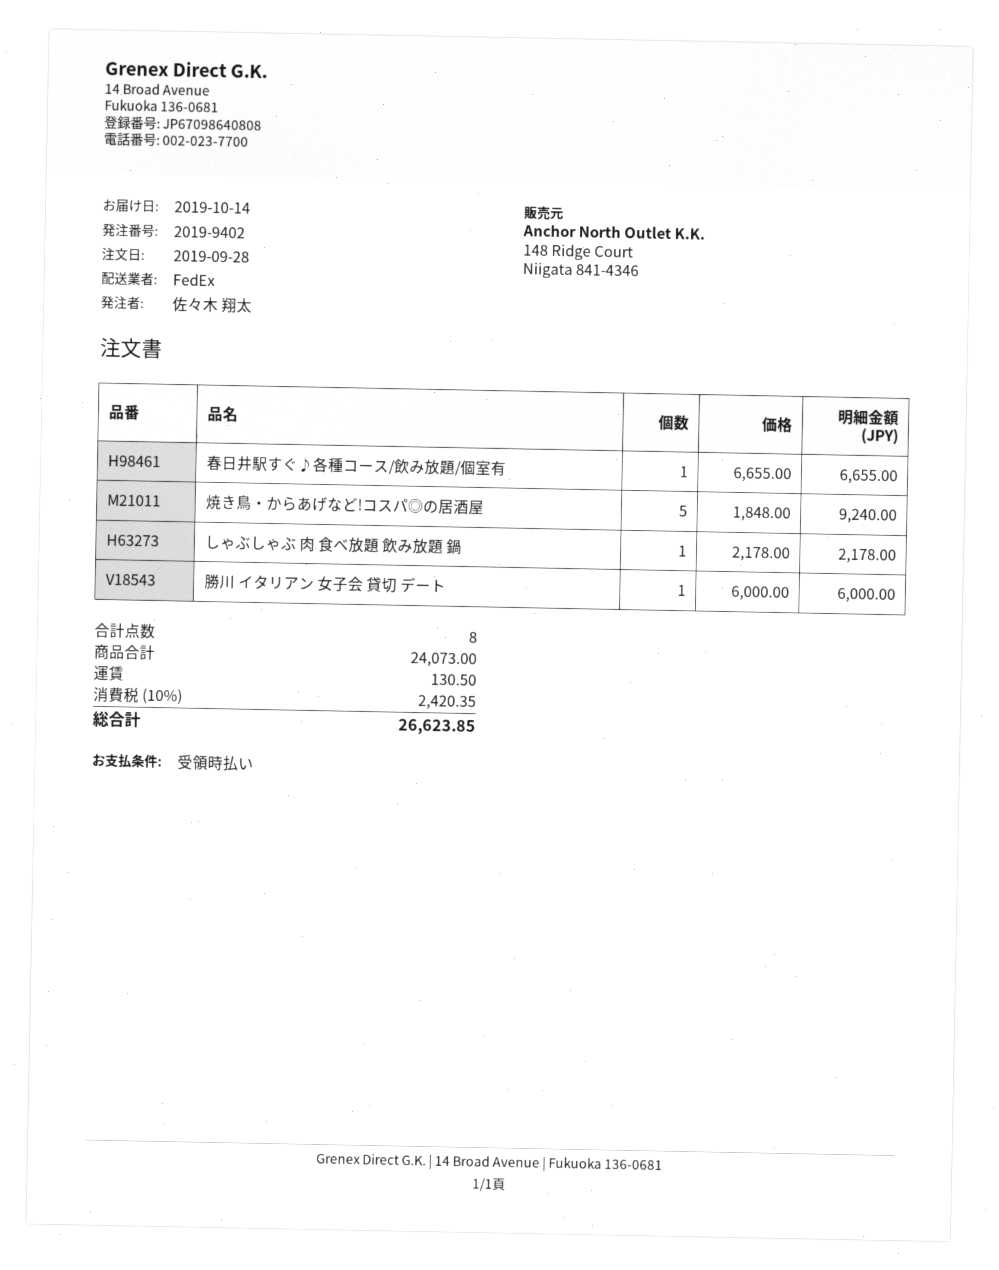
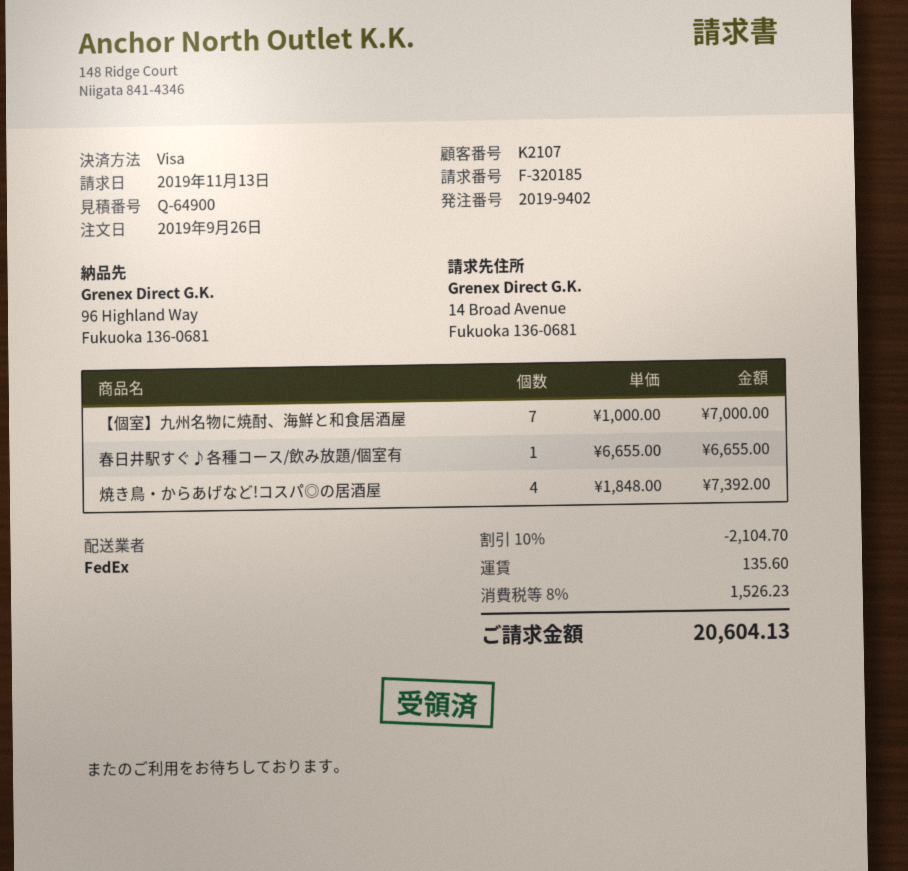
order date: 2019-09-28 -> 2019-09-26
焼き鳥・からあげなど!コスパ◎の居酒屋: 5 x 1848.00 = 9240.00 -> 4 x 1848.00 = 7392.00
しゃぶしゃぶ 肉 食べ放題 飲み放題 鍋: 1 x 2178.00 = 2178.00 -> none
勝川 イタリアン 女子会 貸切 デート: 1 x 6000.00 = 6000.00 -> none
【個室】九州名物に焼酎、海鮮と和食居酒屋: none -> 7 x 1000.00 = 7000.00
discount: none -> 10% = 2104.70
shipping: 130.50 -> 135.60
tax: 10% = 2420.35 -> 8% = 1526.23
total: 26623.85 -> 20604.13

